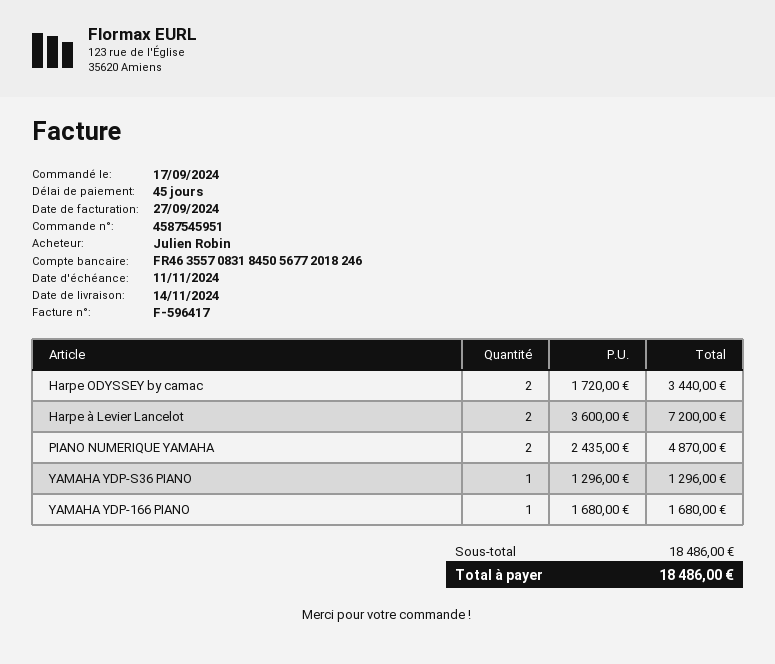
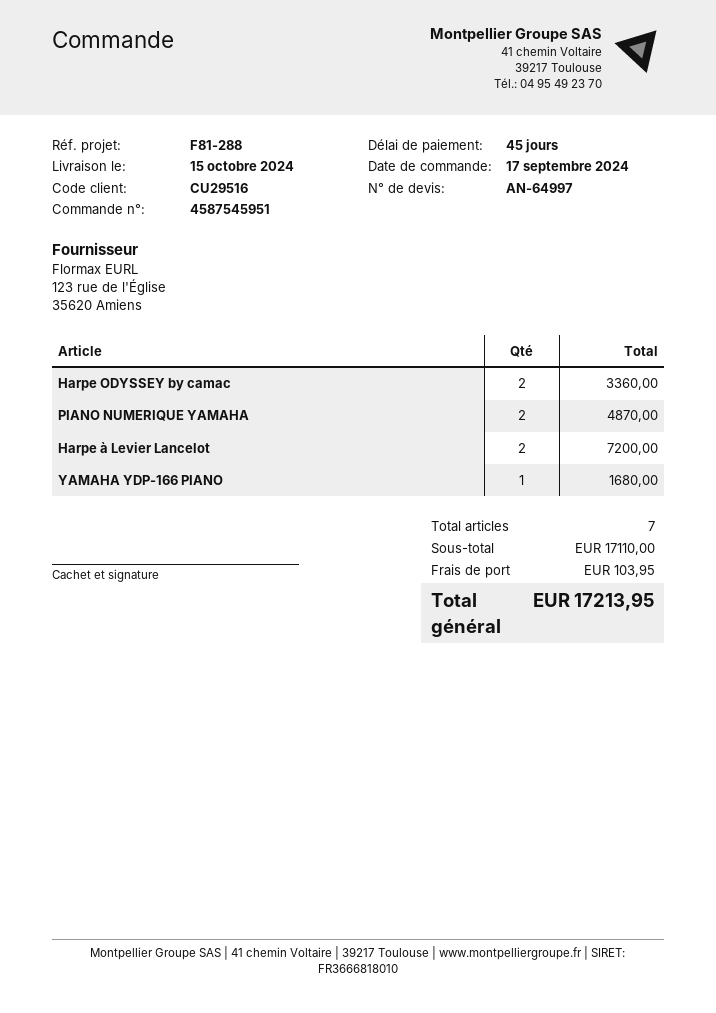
delivery date: 2024-11-14 -> 2024-10-15
Harpe ODYSSEY by camac: 2 for 3440.00 -> 2 for 3360.00
YAMAHA YDP-S36 PIANO: 1 for 1296.00 -> none
subtotal: 18486.00 -> 17110.00
shipping: none -> 103.95
total: 18486.00 -> 17213.95

